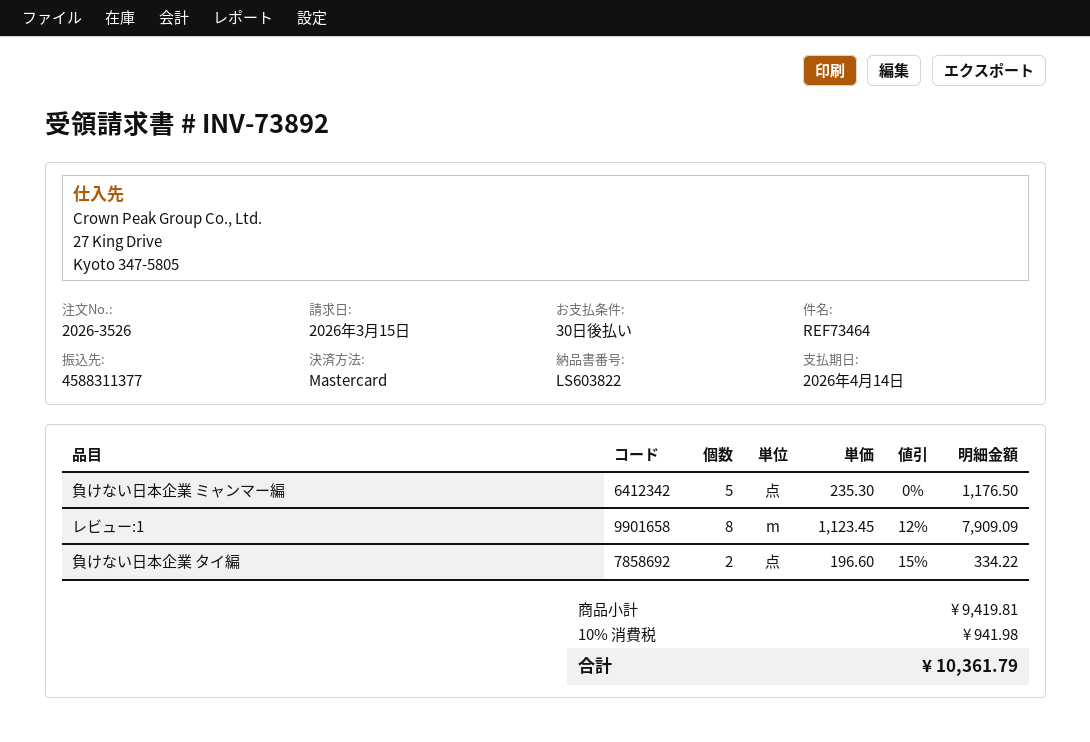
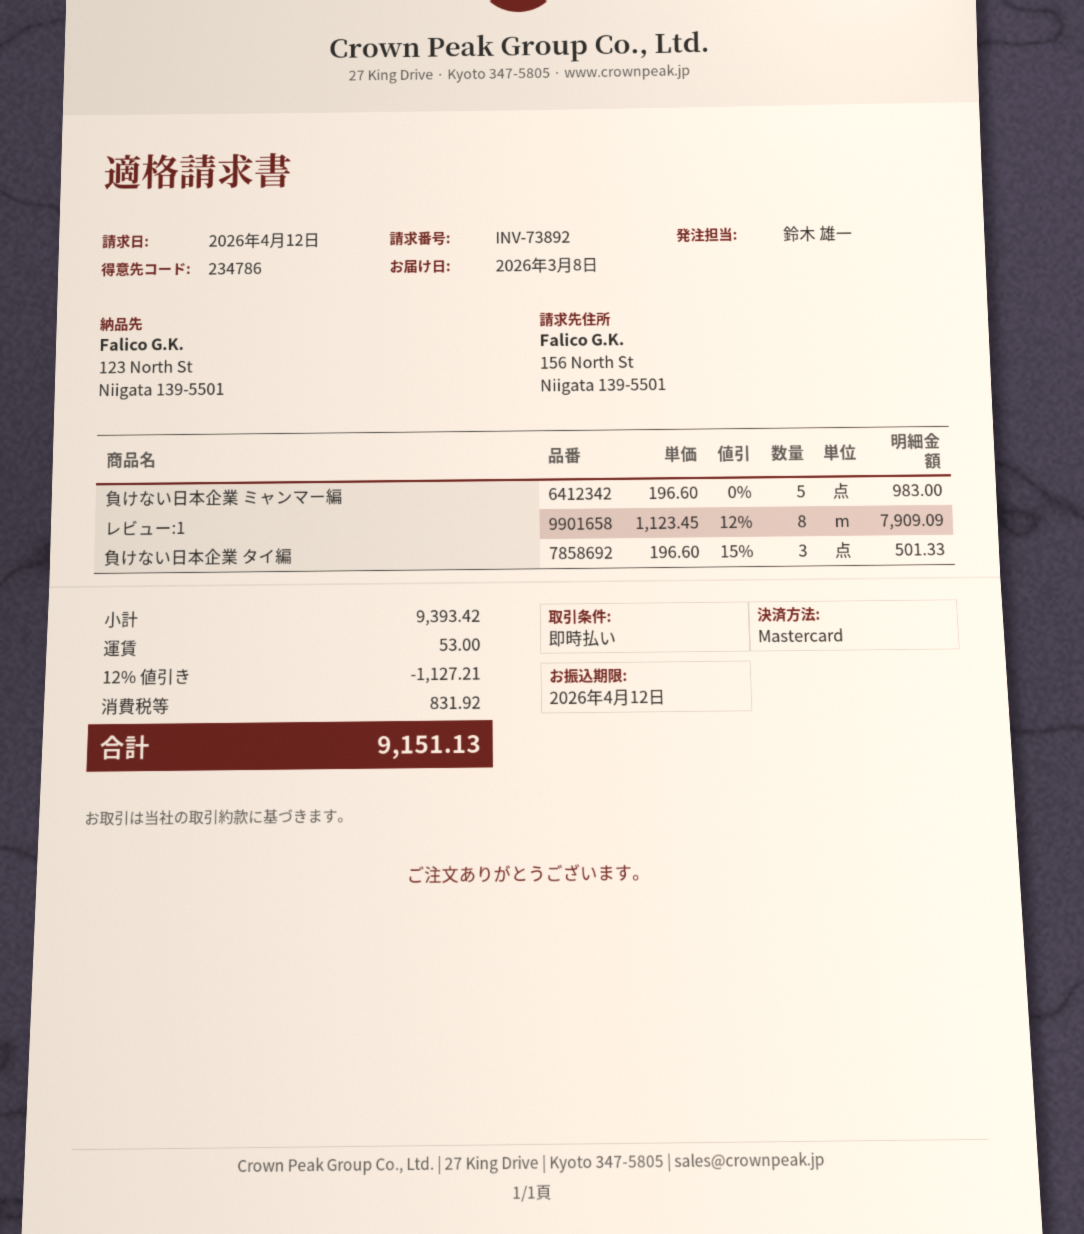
invoice date: 2026-03-15 -> 2026-04-12
payment terms: 30 days -> on receipt
due date: 2026-04-14 -> 2026-04-12
負けない日本企業 ミャンマー編: 5 x 235.30 = 1176.50 -> 5 x 196.60 = 983.00
負けない日本企業 タイ編: 2 x 196.60 - 15% = 334.22 -> 3 x 196.60 - 15% = 501.33
subtotal: 9419.81 -> 9393.42
discount: none -> 12% = 1127.21
shipping: none -> 53.00
tax: 941.98 -> 831.92
total: 10361.79 -> 9151.13

